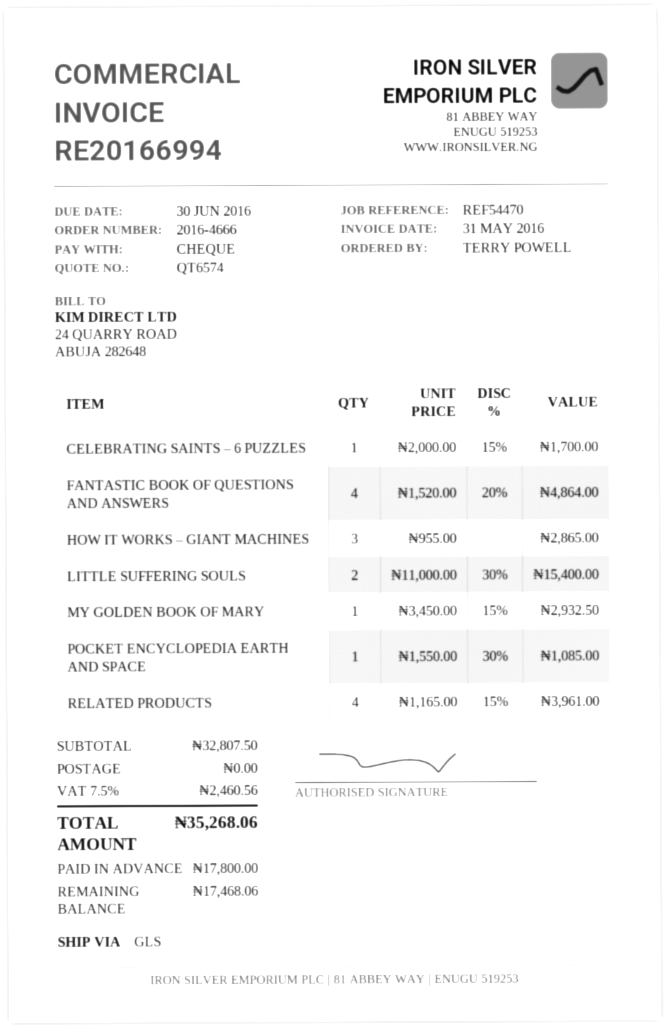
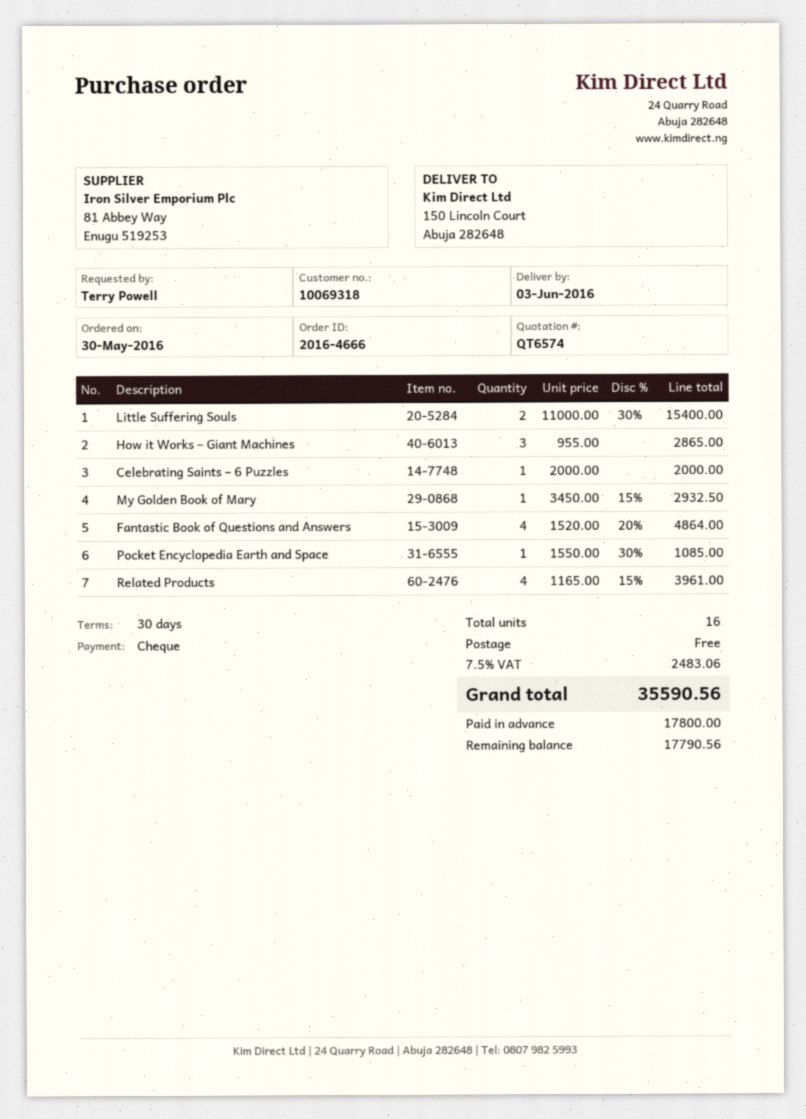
CELEBRATING SAINTS – 6 PUZZLES: 1 x 2000.00 - 15% = 1700.00 -> 1 x 2000.00 = 2000.00
tax: 7.5% = 2460.56 -> 7.5% = 2483.06
total: 35268.06 -> 35590.56
balance: 17468.06 -> 17790.56

